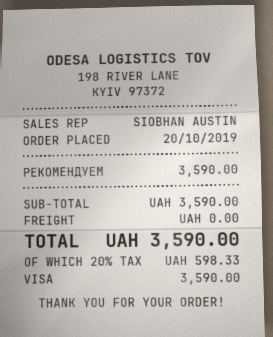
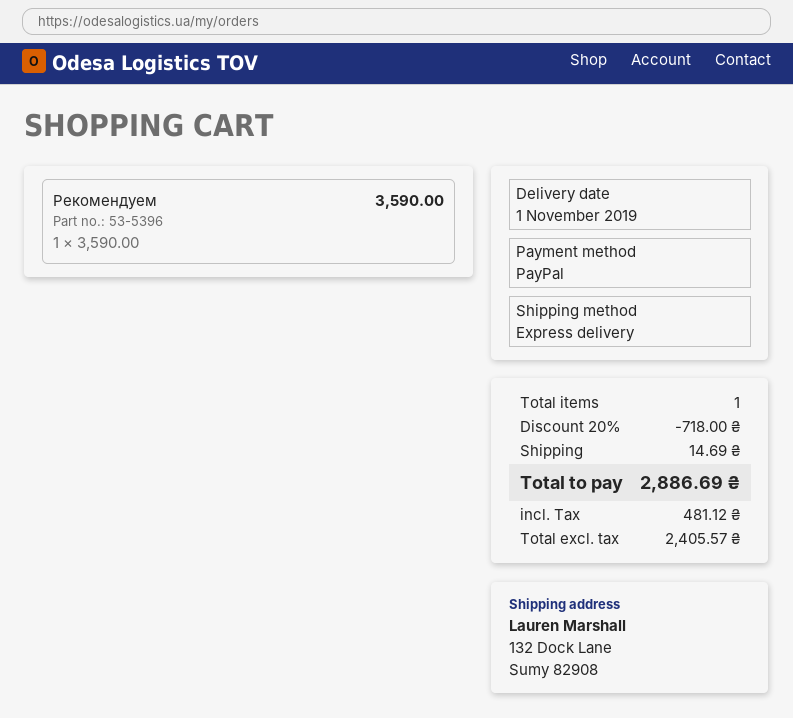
payment method: Visa -> PayPal
discount: none -> 20% = 718.00
shipping: 0.00 -> 14.69
tax: 598.33 -> 481.12
total: 3590.00 -> 2886.69

